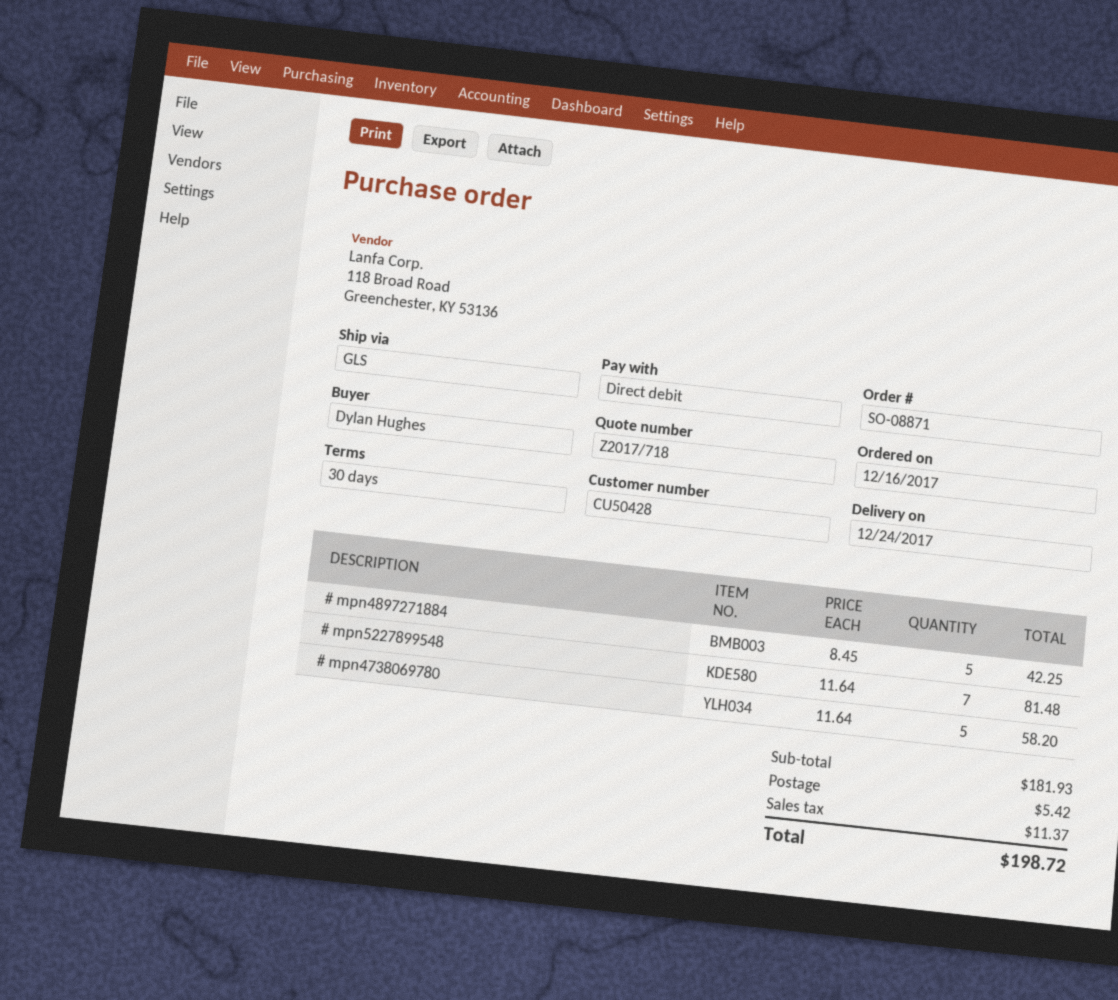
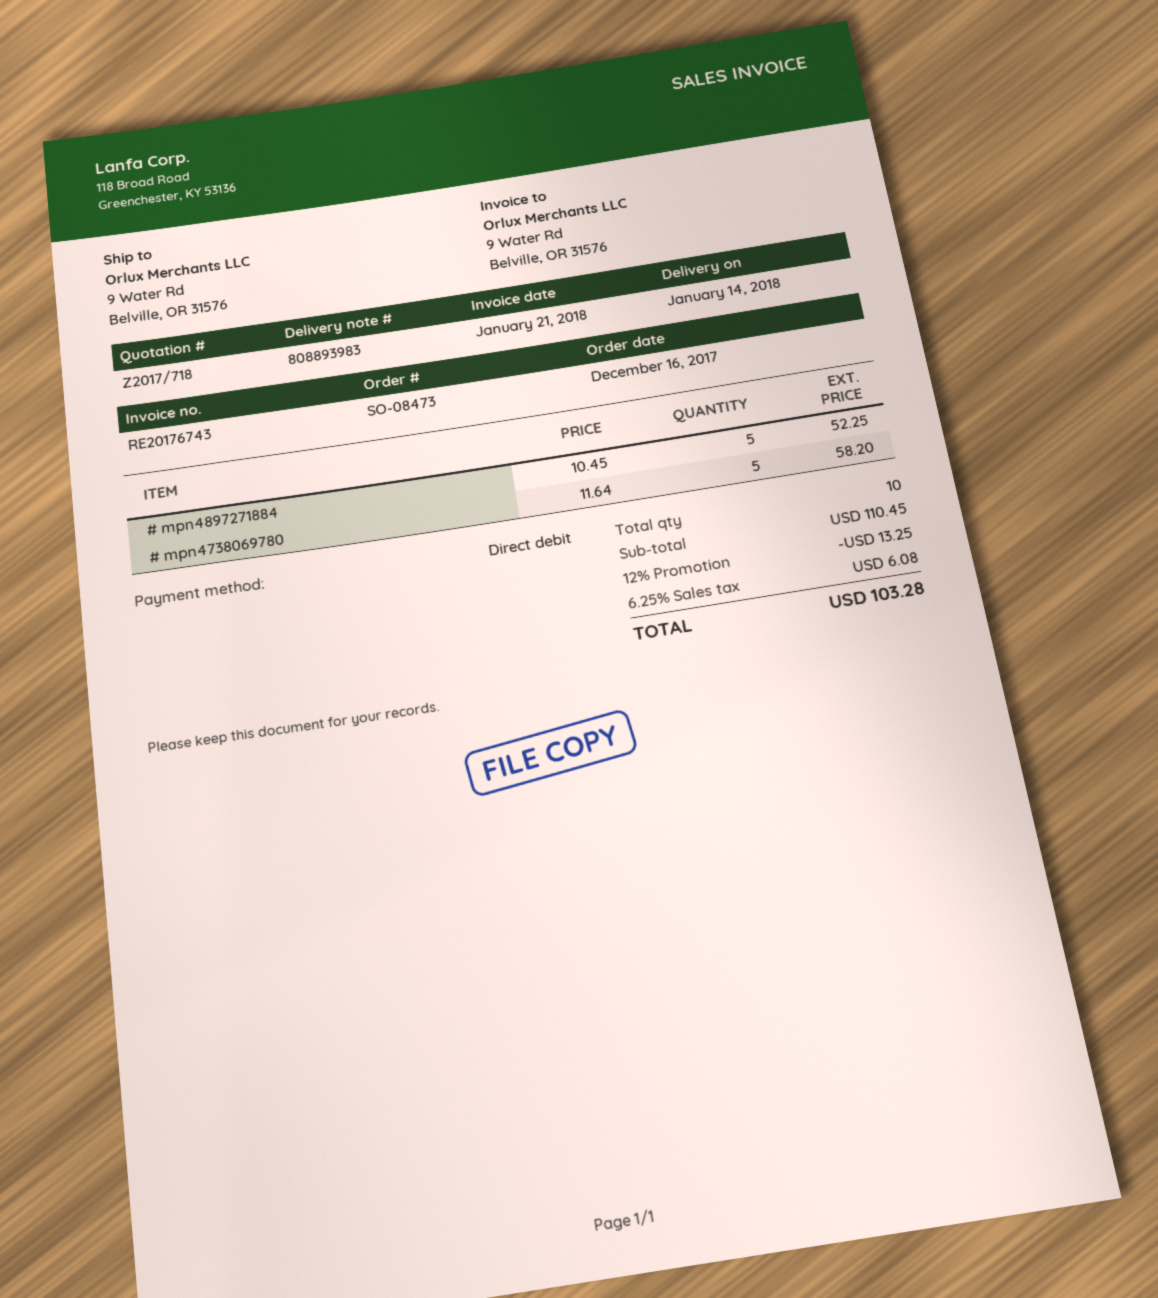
order number: SO-08871 -> SO-08473
delivery date: 2017-12-24 -> 2018-01-14
# mpn4897271884: 5 x 8.45 = 42.25 -> 5 x 10.45 = 52.25
# mpn5227899548: 7 x 11.64 = 81.48 -> none
subtotal: 181.93 -> 110.45
discount: none -> 12% = 13.25
shipping: 5.42 -> none
tax: 11.37 -> 6.08
total: 198.72 -> 103.28

